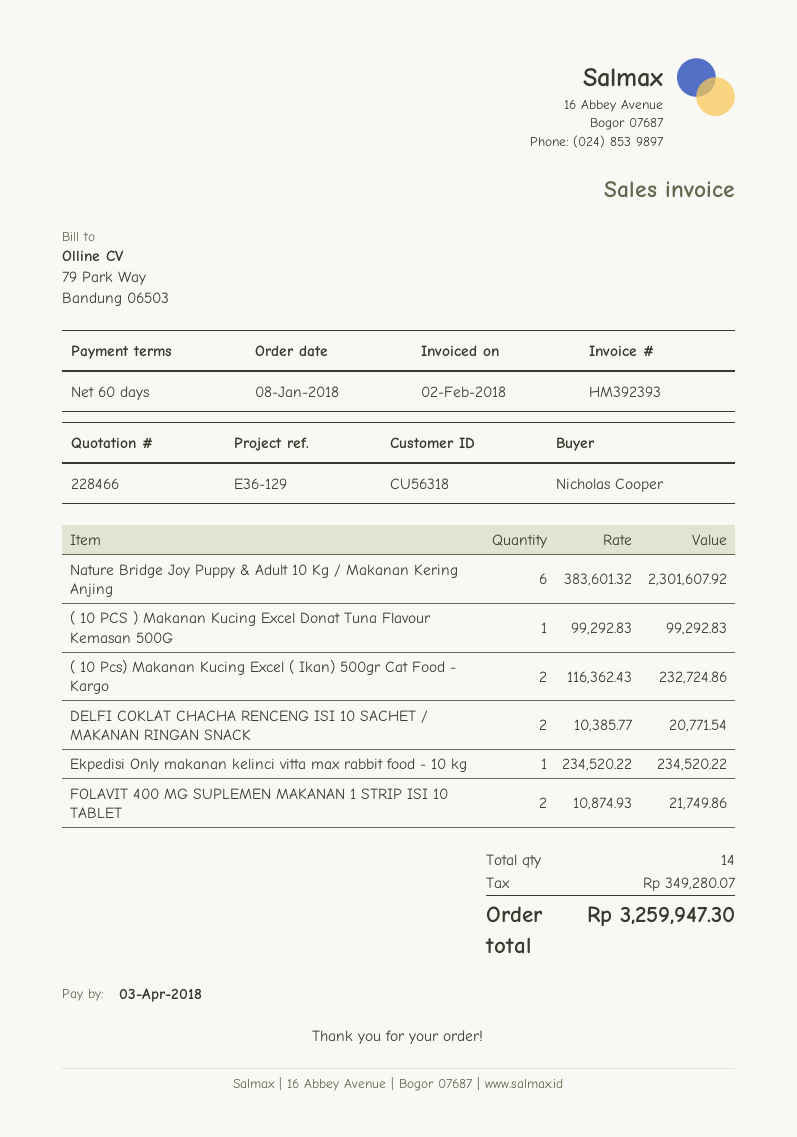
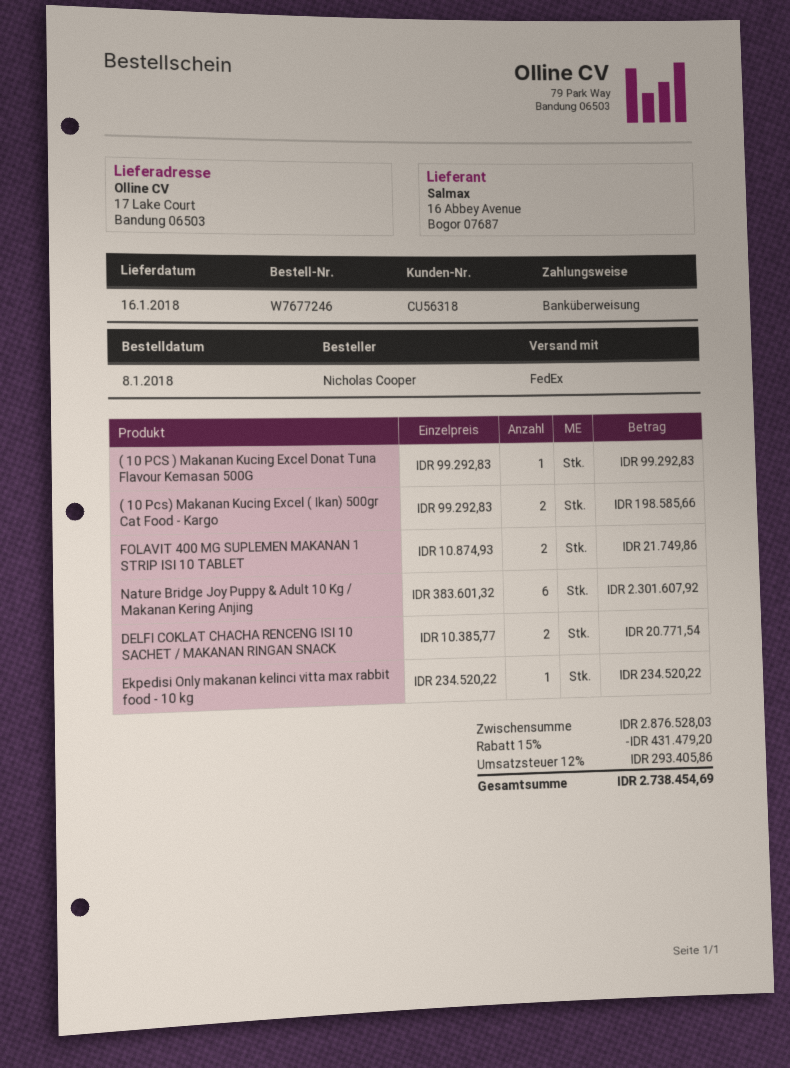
( 10 Pcs) Makanan Kucing Excel ( Ikan) 500gr Cat Food - Kargo: 2 x 116362.43 = 232724.86 -> 2 x 99292.83 = 198585.66
discount: none -> 15% = 431479.20
tax: 349280.07 -> 293405.86
total: 3259947.30 -> 2738454.69

